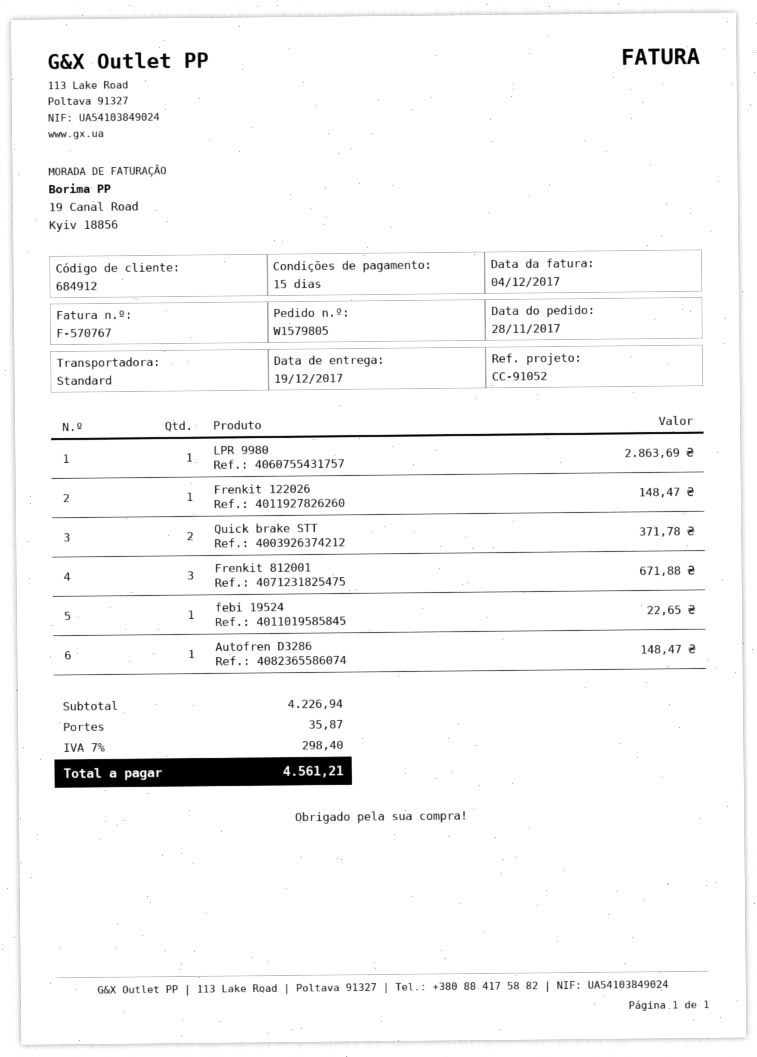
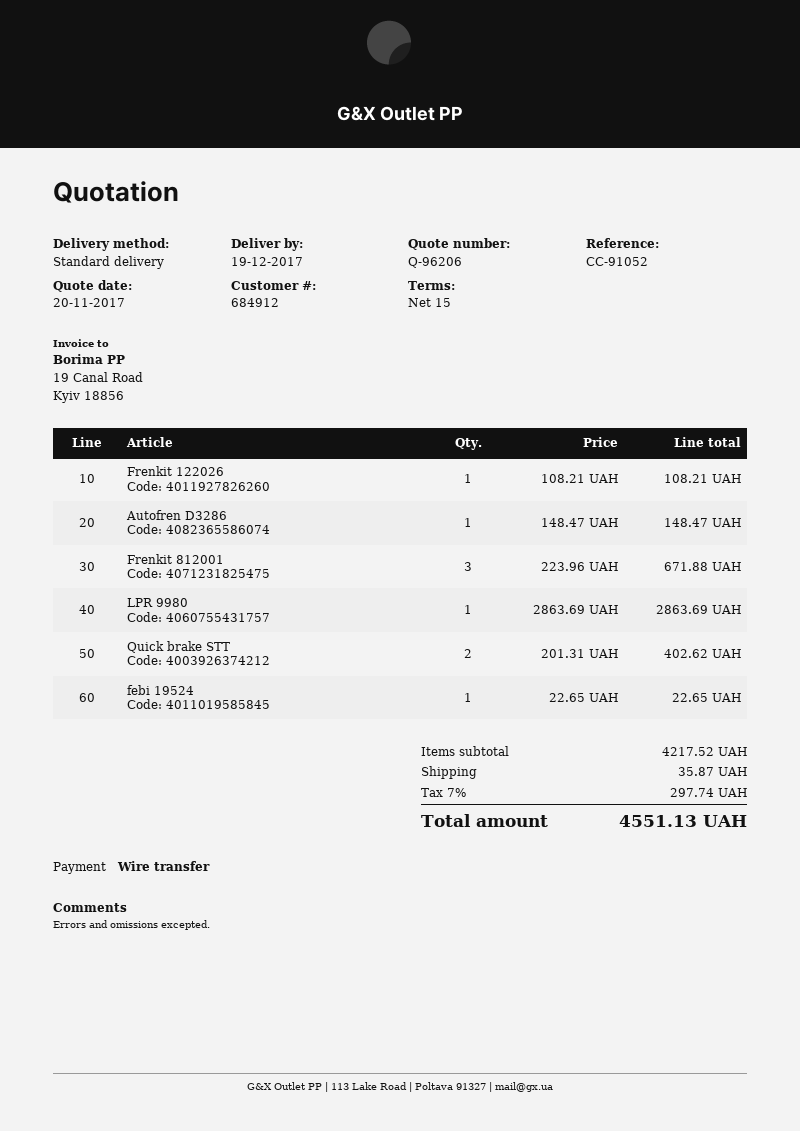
Frenkit 122026: 1 for 148.47 -> 1 for 108.21
Quick brake STT: 2 for 371.78 -> 2 for 402.62
subtotal: 4226.94 -> 4217.52
tax: 7% = 298.40 -> 7% = 297.74
total: 4561.21 -> 4551.13

